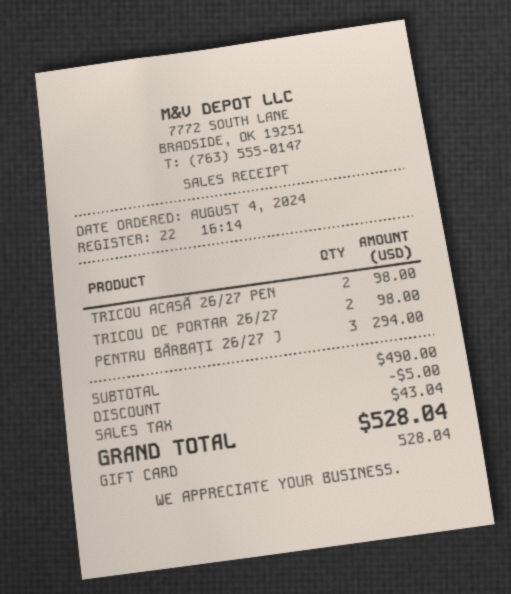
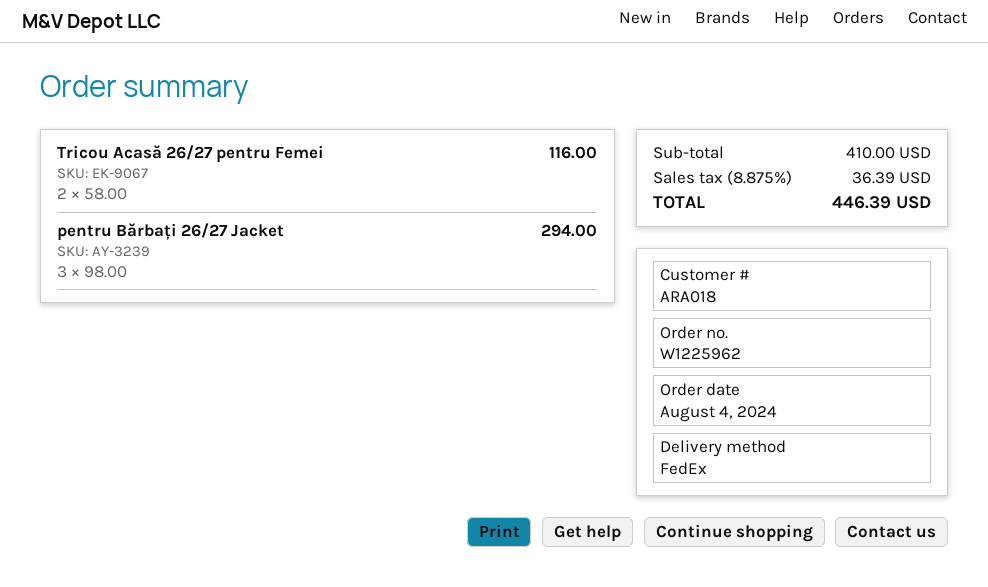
TRICOU ACASĂ 26/27 PEN: 2 for 98.00 -> 2 for 116.00
TRICOU DE PORTAR 26/27: 2 for 98.00 -> none
subtotal: 490.00 -> 410.00
discount: 5.00 -> none
tax: 43.04 -> 36.39
total: 528.04 -> 446.39

